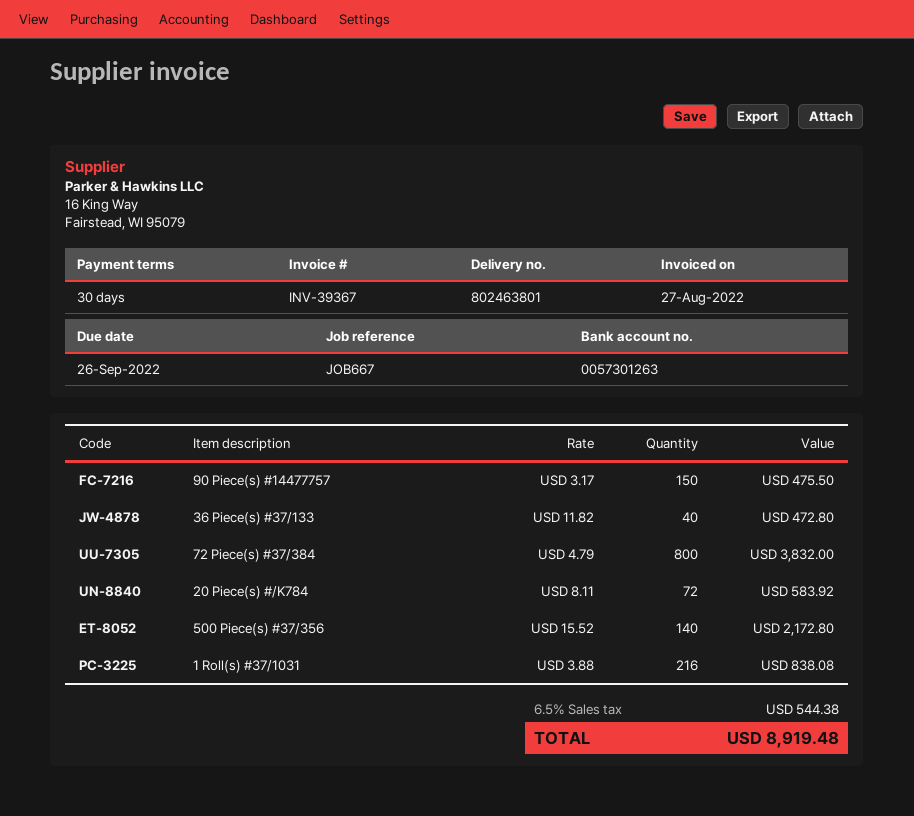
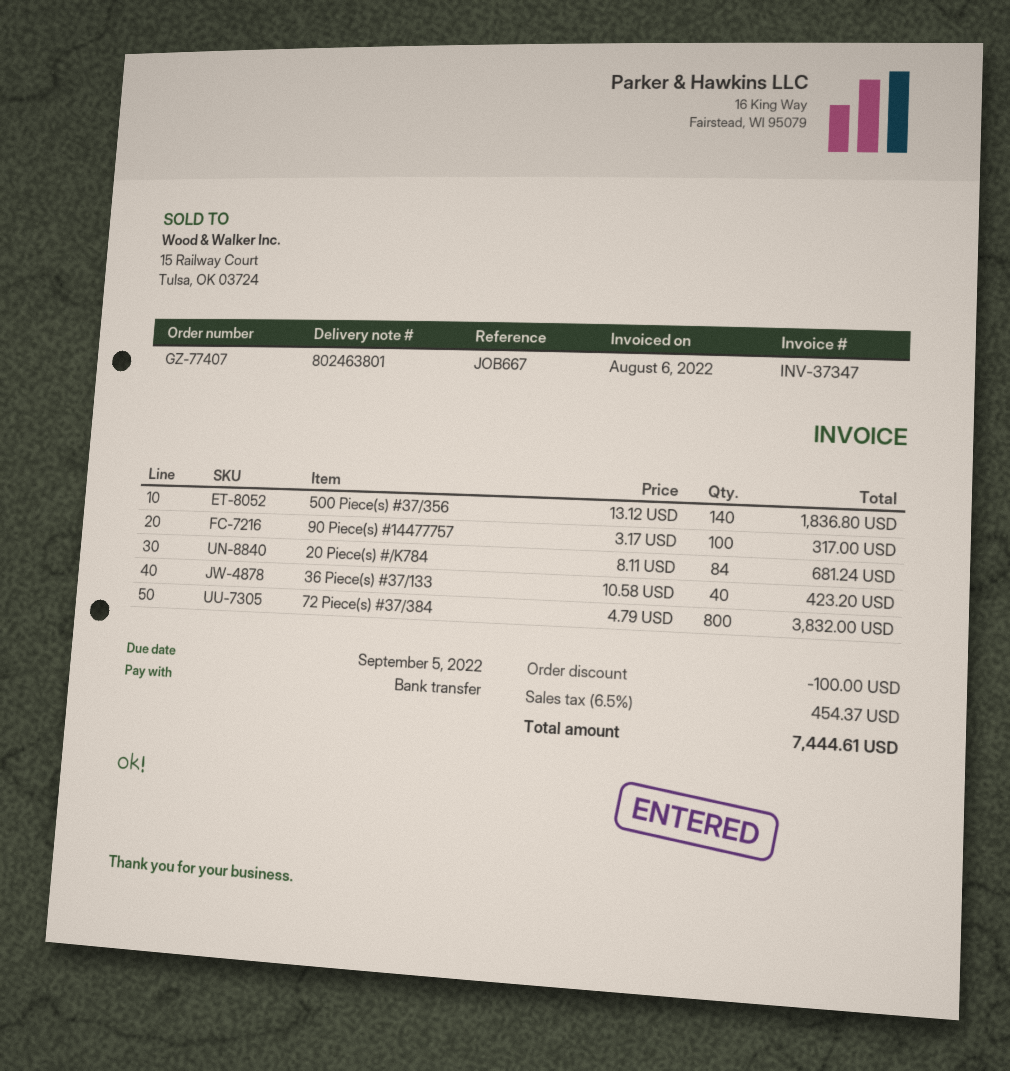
invoice number: INV-39367 -> INV-37347
invoice date: 2022-08-27 -> 2022-08-06
due date: 2022-09-26 -> 2022-09-05
90 Piece(s) #14477757: 150 x 3.17 = 475.50 -> 100 x 3.17 = 317.00
36 Piece(s) #37/133: 40 x 11.82 = 472.80 -> 40 x 10.58 = 423.20
20 Piece(s) #/K784: 72 x 8.11 = 583.92 -> 84 x 8.11 = 681.24
500 Piece(s) #37/356: 140 x 15.52 = 2172.80 -> 140 x 13.12 = 1836.80
1 Roll(s) #37/1031: 216 x 3.88 = 838.08 -> none
discount: none -> 100.00
tax: 6.5% = 544.38 -> 6.5% = 454.37
total: 8919.48 -> 7444.61

